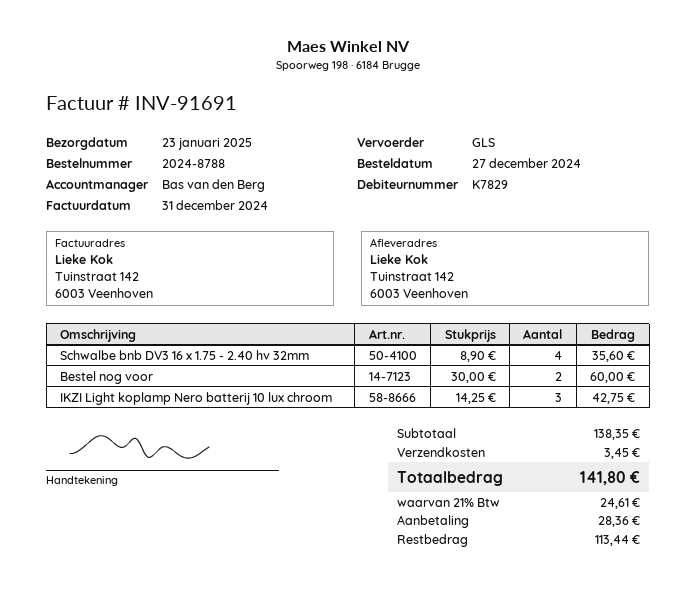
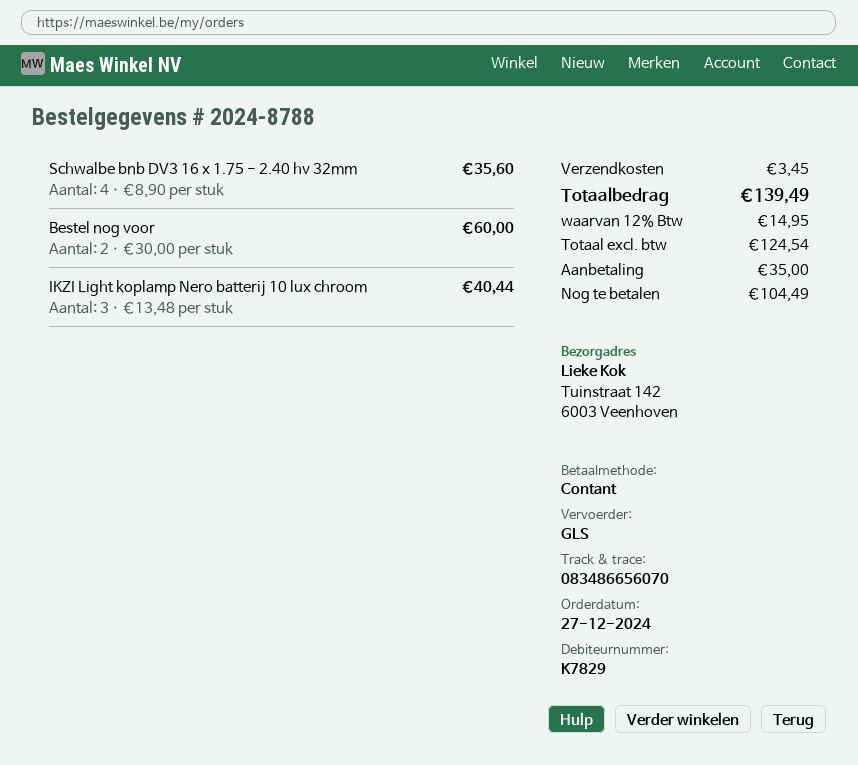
IKZI Light koplamp Nero batterij 10 lux chroom: 3 x 14.25 = 42.75 -> 3 x 13.48 = 40.44
tax: 21% = 24.61 -> 12% = 14.95
total: 141.80 -> 139.49
deposit: 28.36 -> 35.00
balance: 113.44 -> 104.49

